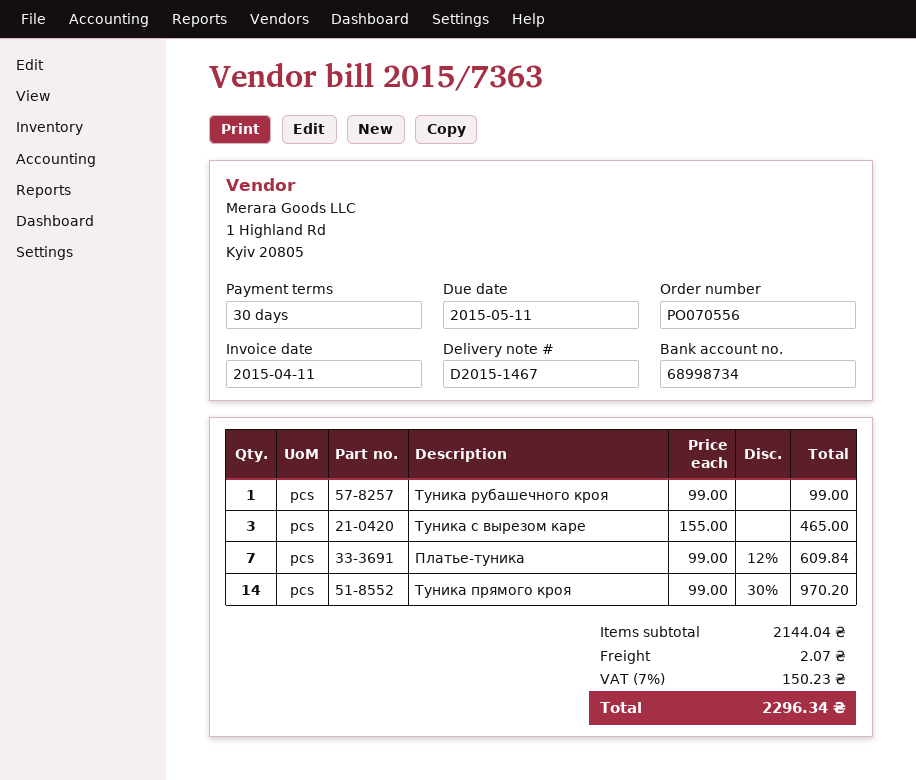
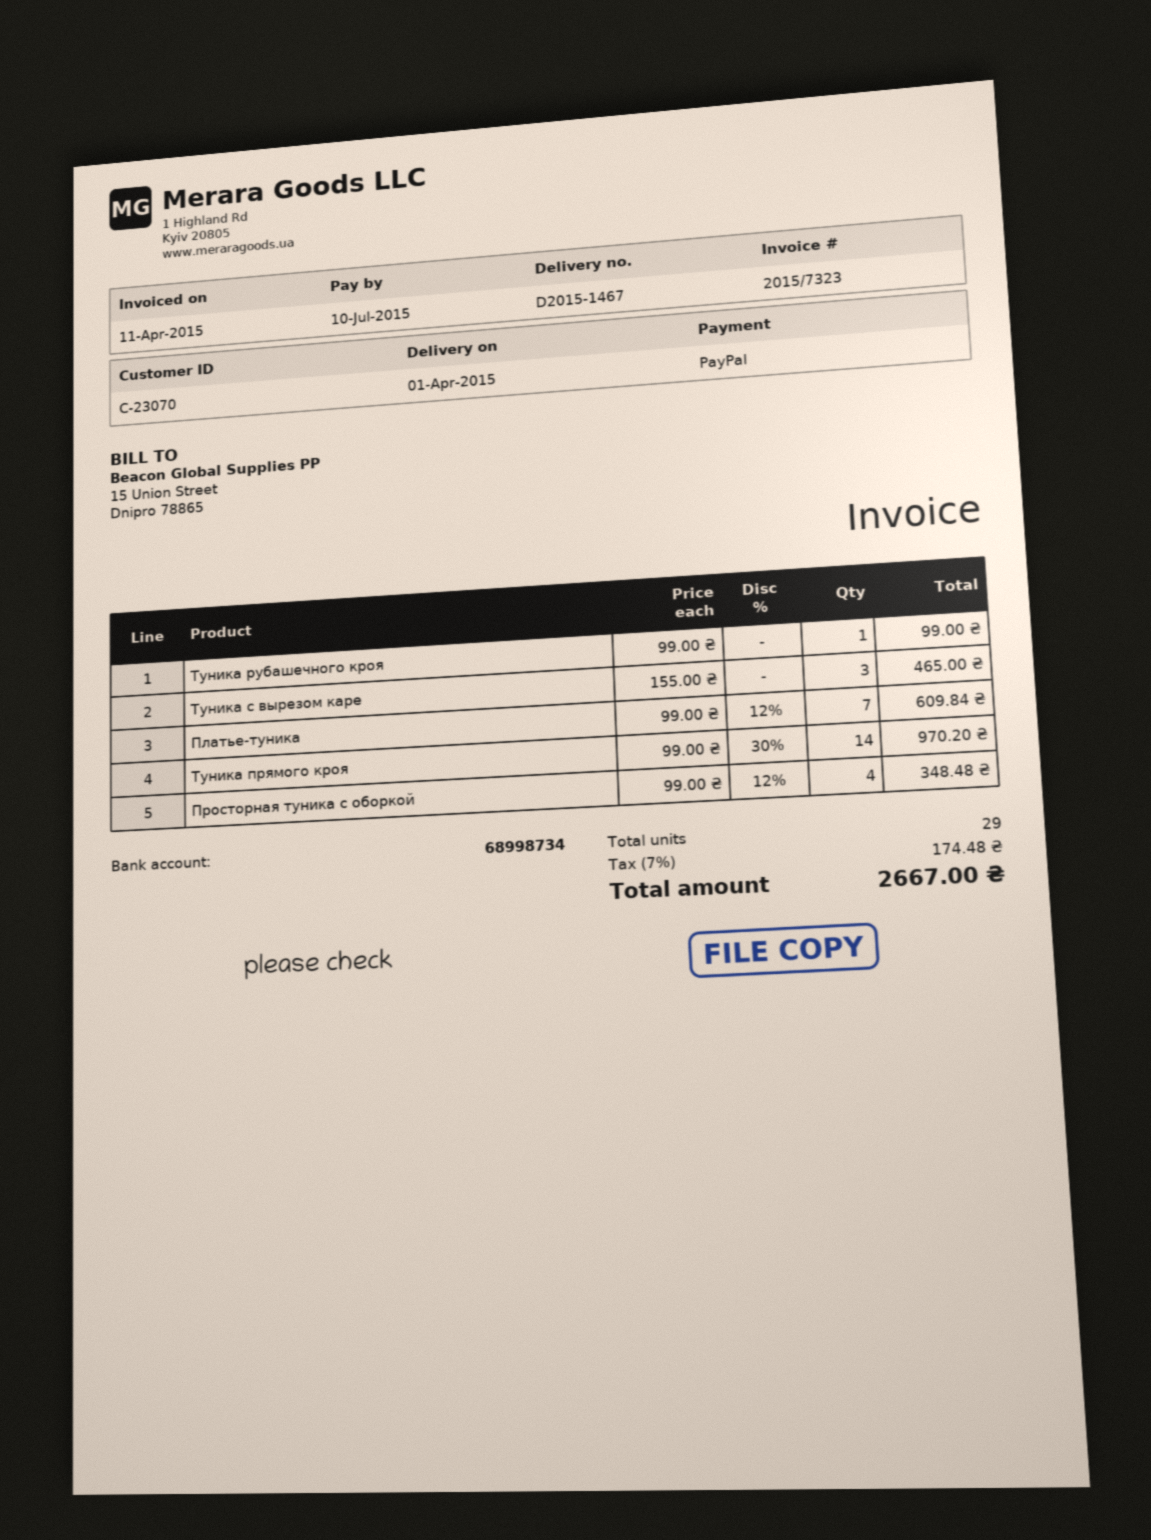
invoice number: 2015/7363 -> 2015/7323
due date: 2015-05-11 -> 2015-07-10
Просторная туника с оборкой: none -> 4 x 99.00 - 12% = 348.48
shipping: 2.07 -> none
tax: 7% = 150.23 -> 7% = 174.48
total: 2296.34 -> 2667.00

